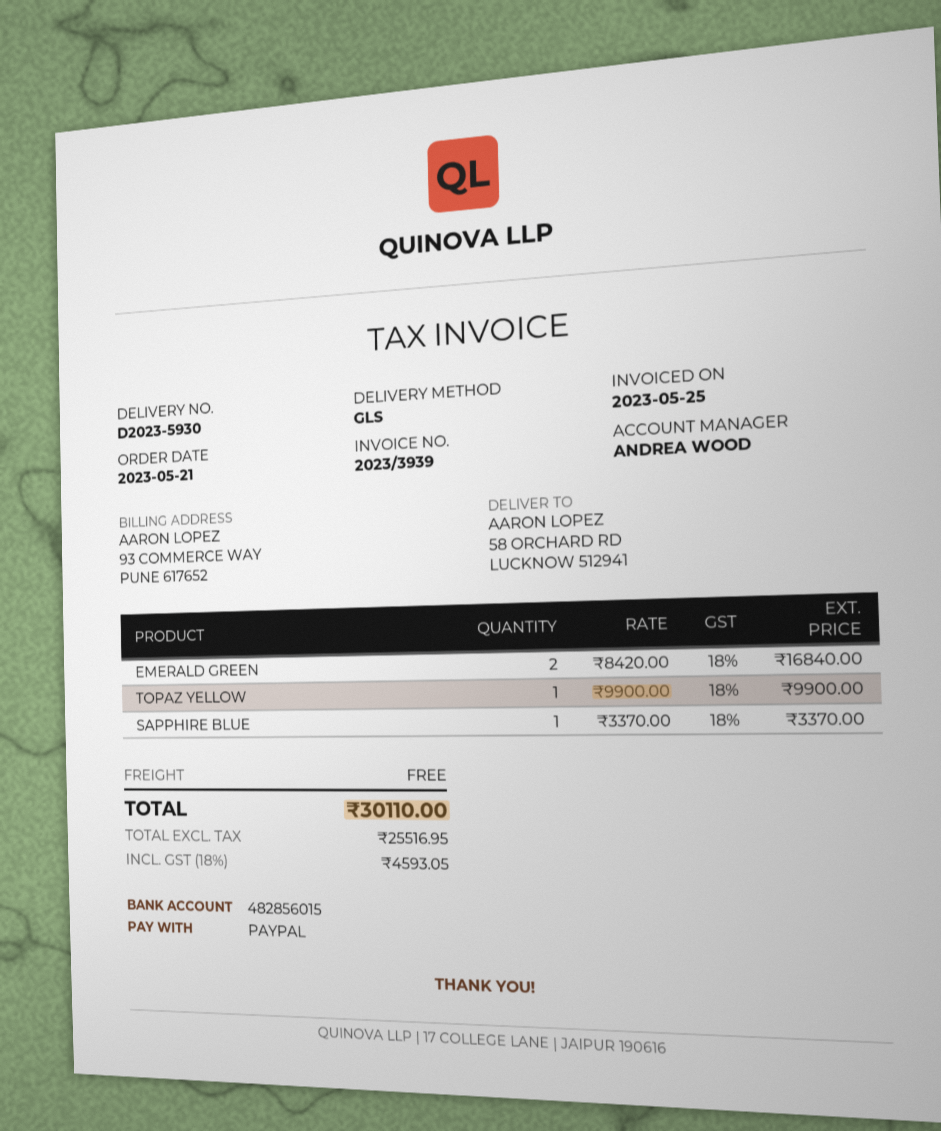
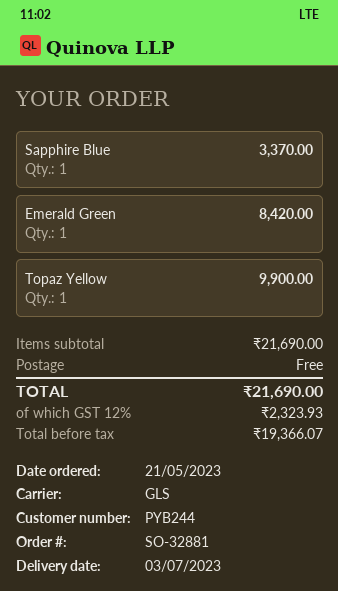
EMERALD GREEN: 2 for 16840.00 -> 1 for 8420.00
net: 25516.95 -> 19366.07
tax: 18% = 4593.05 -> 12% = 2323.93
total: 30110.00 -> 21690.00

